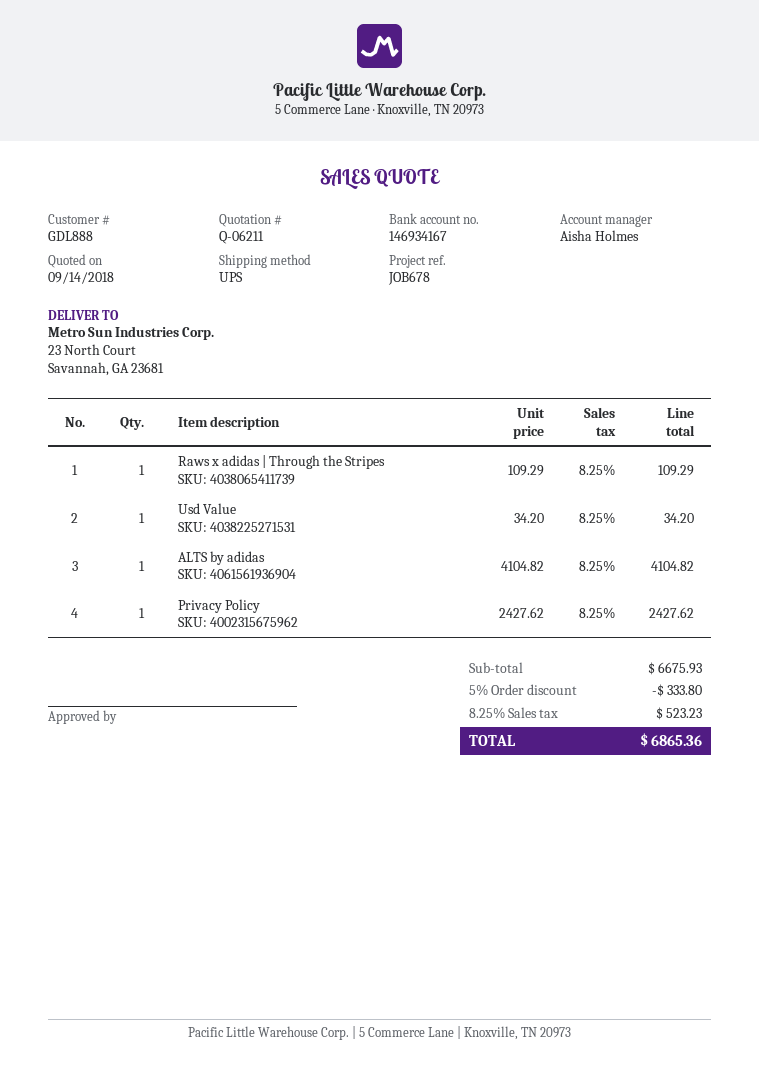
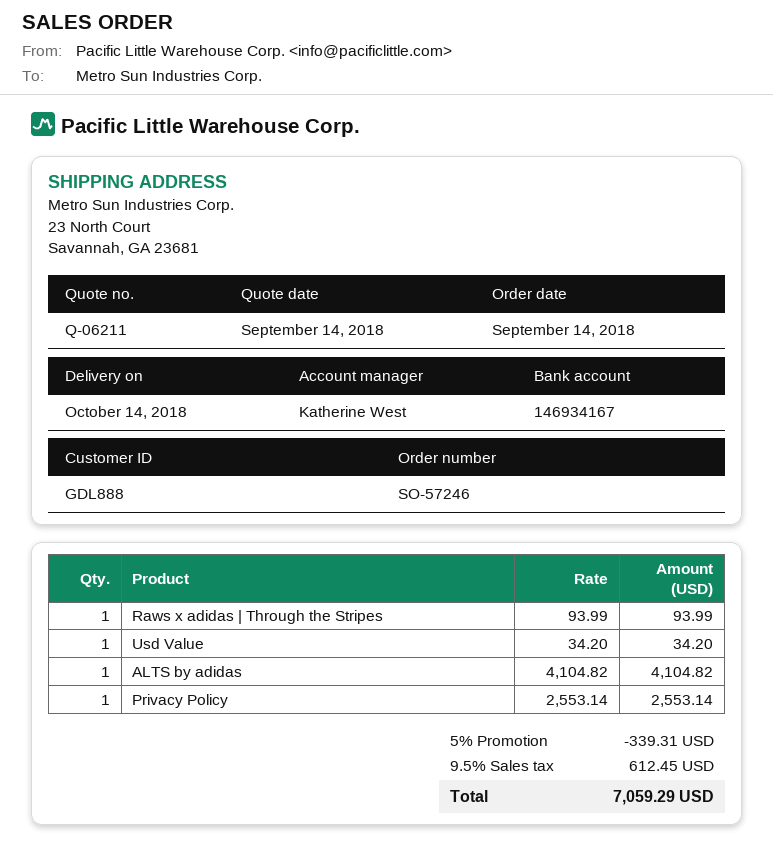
sales rep: Aisha Holmes -> Katherine West
Raws x adidas | Through the Stripes: 1 x 109.29 = 109.29 -> 1 x 93.99 = 93.99
Privacy Policy: 1 x 2427.62 = 2427.62 -> 1 x 2553.14 = 2553.14
discount: 5% = 333.80 -> 5% = 339.31
tax: 8.25% = 523.23 -> 9.5% = 612.45
total: 6865.36 -> 7059.29

